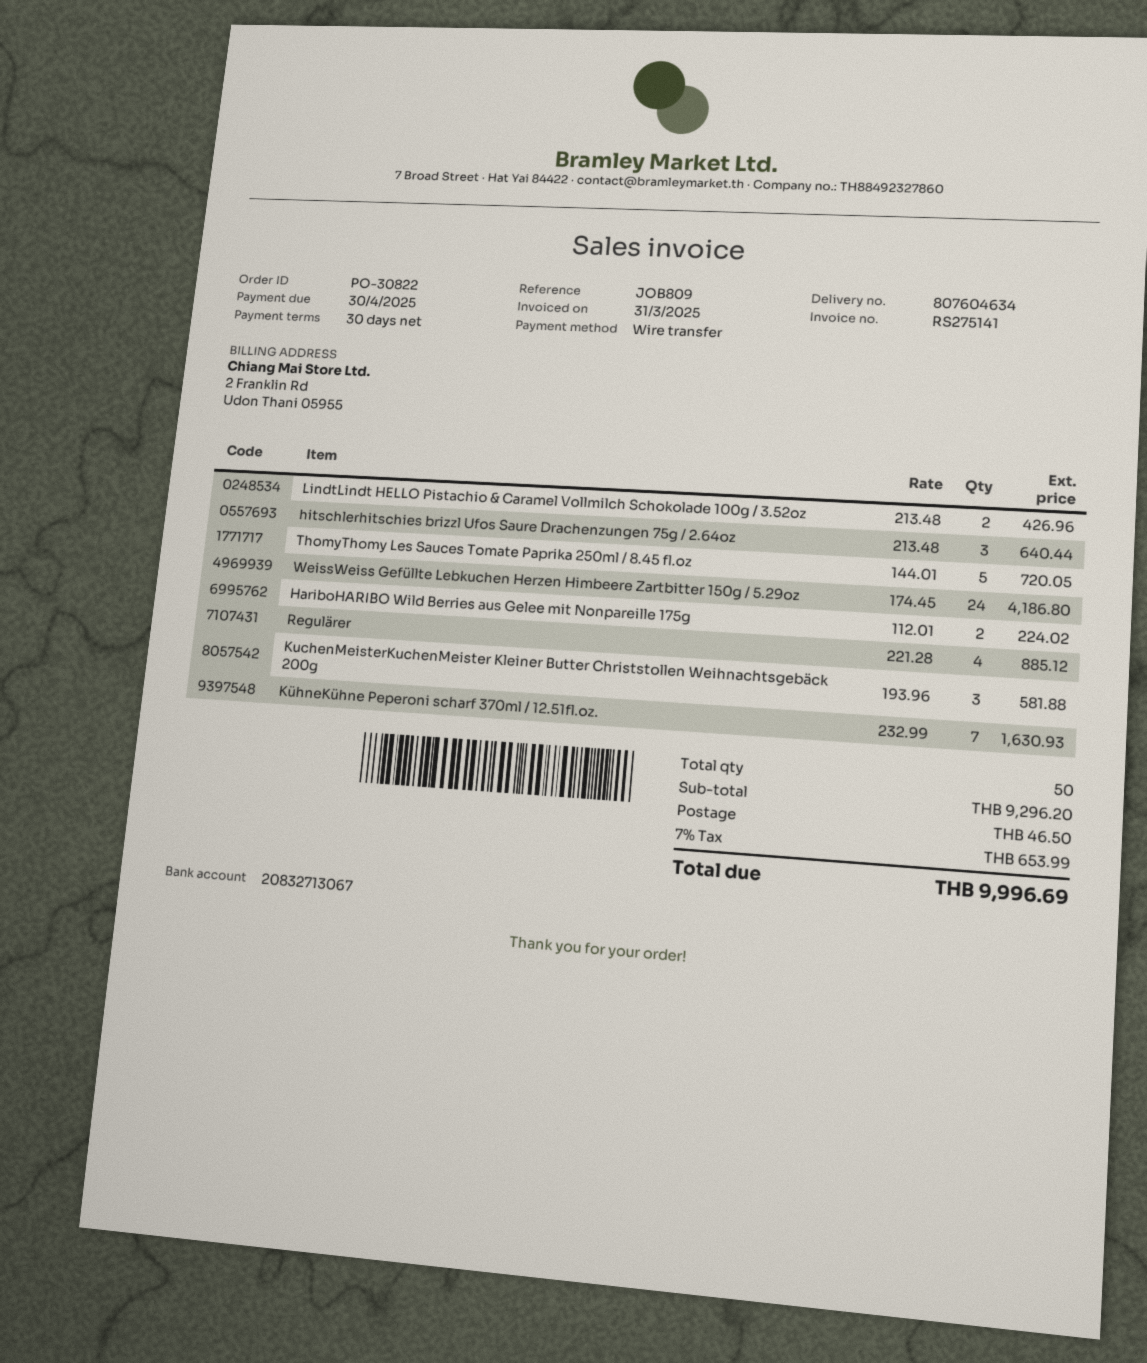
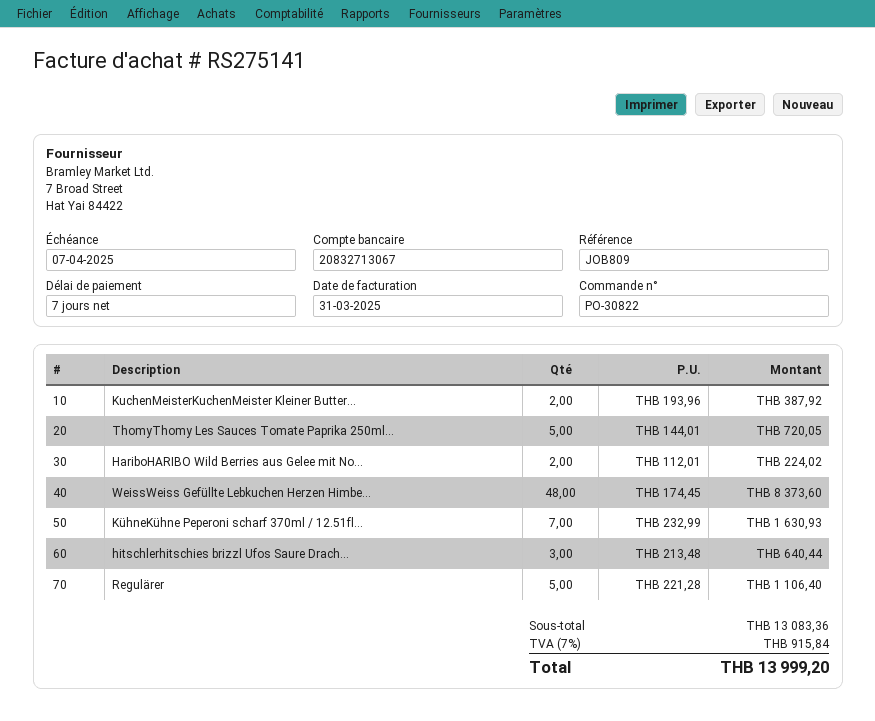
payment terms: 30 days -> 7 days
due date: 2025-04-30 -> 2025-04-07
LindtLindt HELLO Pistachio & Caramel Vollmilch Schokolade 100g / 3.52oz: 2 x 213.48 = 426.96 -> none
WeissWeiss Gefüllte Lebkuchen Herzen Himbeere Zartbitter 150g / 5.29oz: 24 x 174.45 = 4186.80 -> 48 x 174.45 = 8373.60
Regulärer: 4 x 221.28 = 885.12 -> 5 x 221.28 = 1106.40
KuchenMeisterKuchenMeister Kleiner Butter Christstollen Weihnachtsgebäck 200g: 3 x 193.96 = 581.88 -> 2 x 193.96 = 387.92
subtotal: 9296.20 -> 13083.36
shipping: 46.50 -> none
tax: 7% = 653.99 -> 7% = 915.84
total: 9996.69 -> 13999.20

